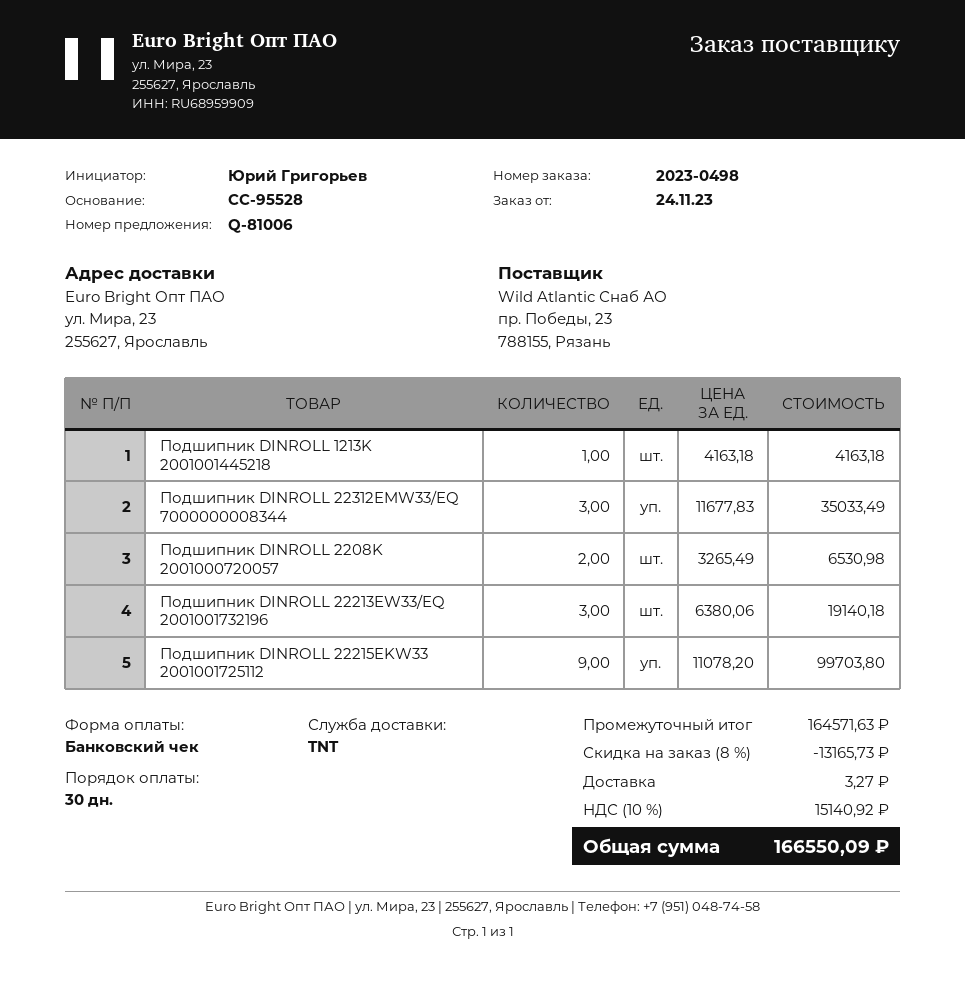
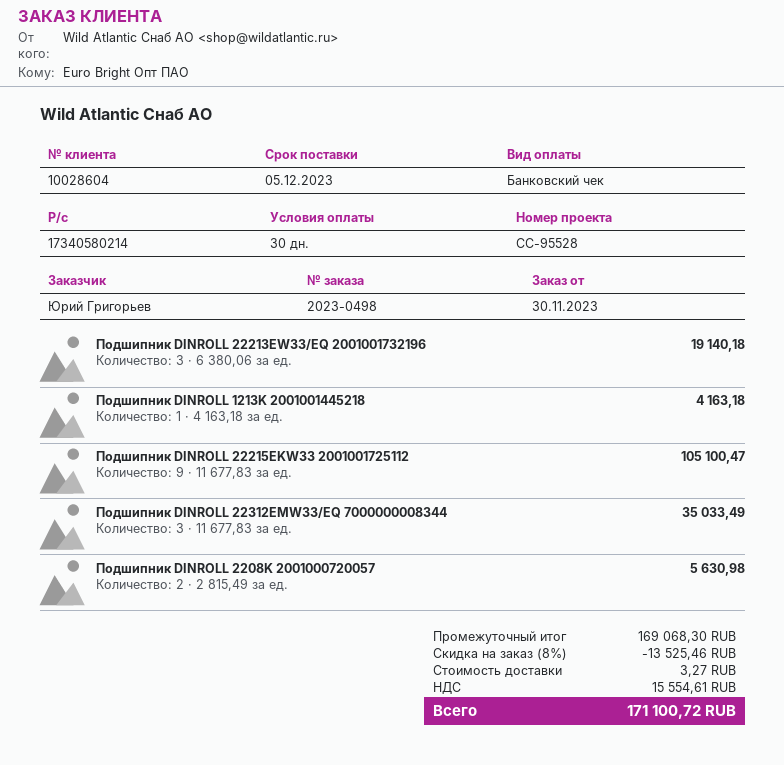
order date: 2023-11-24 -> 2023-11-30
Подшипник DINROLL 2208K 2001000720057: 2 x 3265.49 = 6530.98 -> 2 x 2815.49 = 5630.98
Подшипник DINROLL 22215EKW33 2001001725112: 9 x 11078.20 = 99703.80 -> 9 x 11677.83 = 105100.47
subtotal: 164571.63 -> 169068.30
discount: 8% = 13165.73 -> 8% = 13525.46
tax: 15140.92 -> 15554.61
total: 166550.09 -> 171100.72

